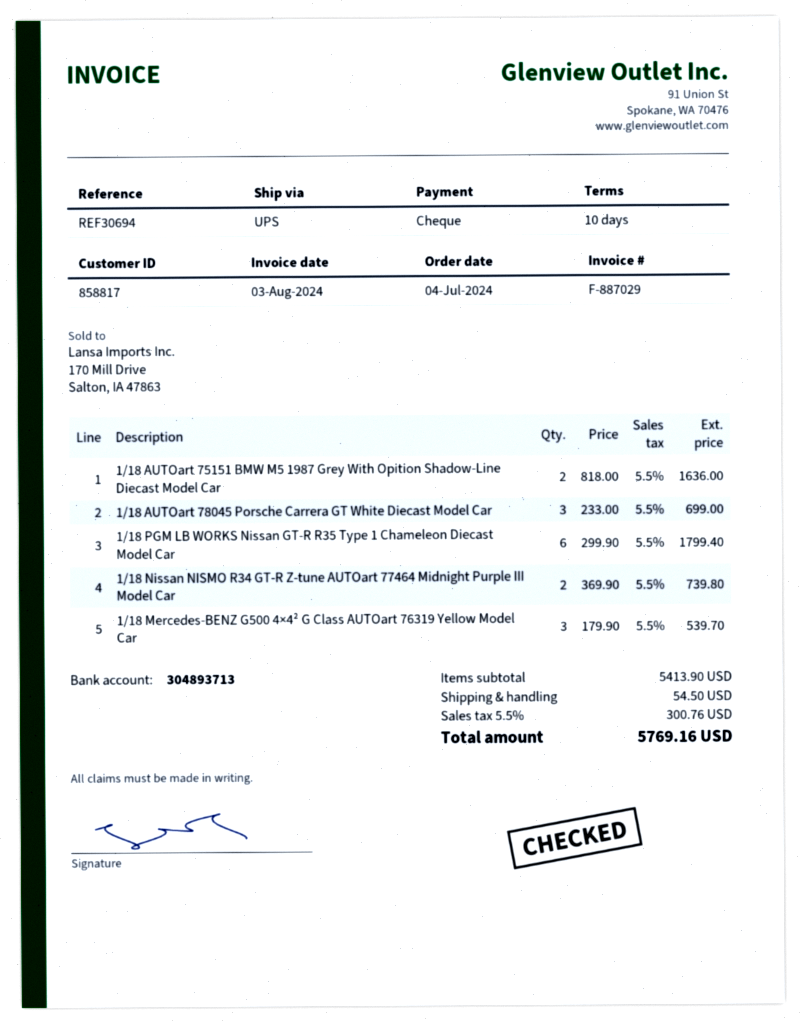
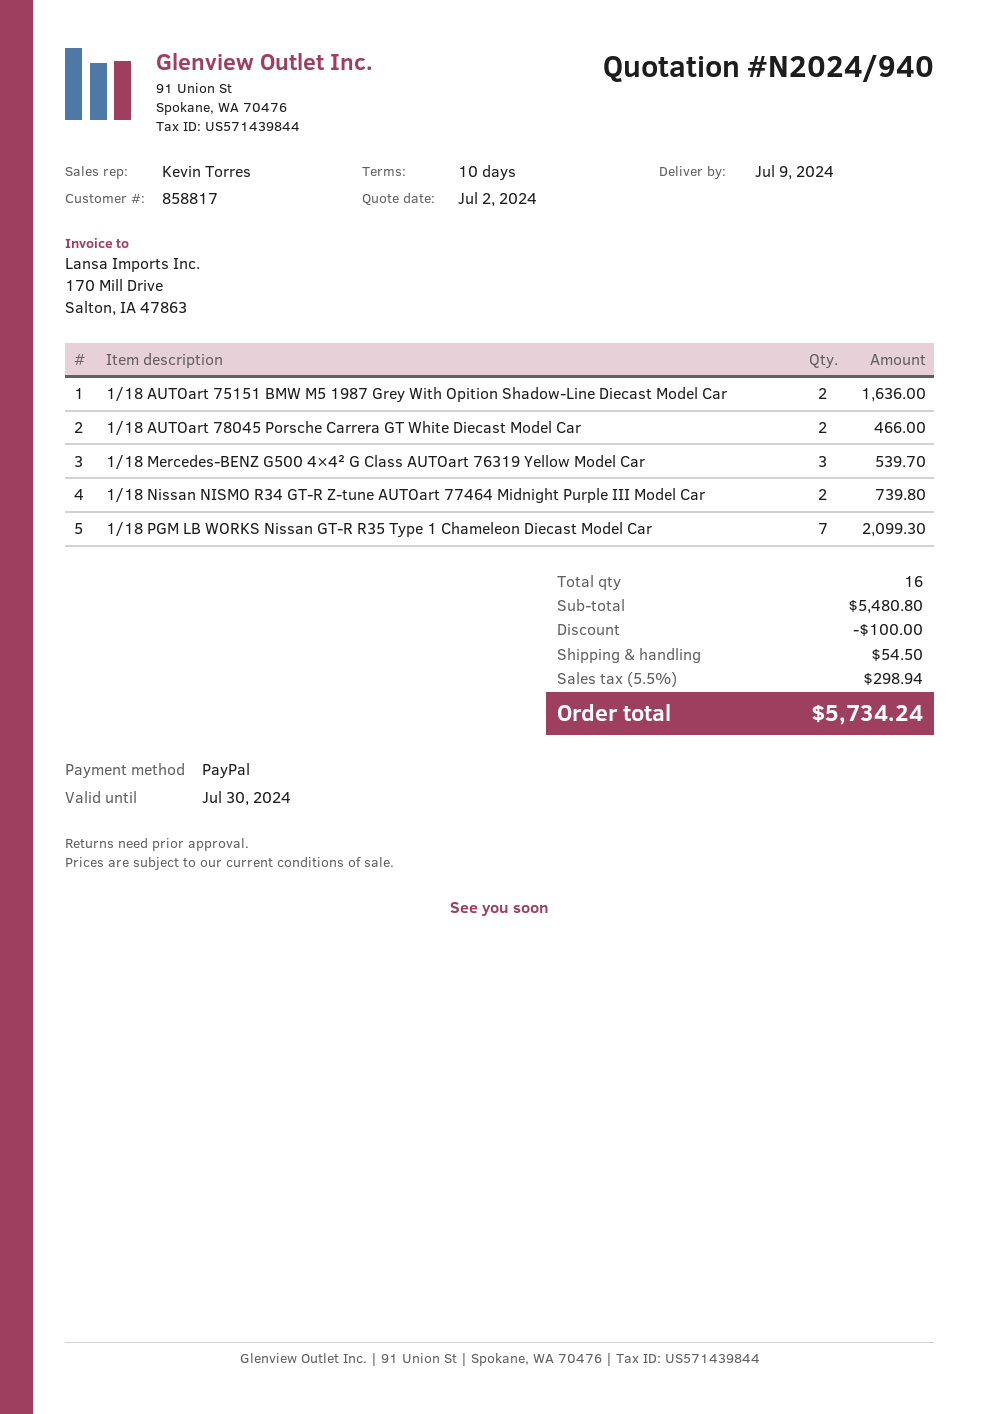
payment method: cheque -> PayPal
1/18 AUTOart 78045 Porsche Carrera GT White Diecast Model Car: 3 for 699.00 -> 2 for 466.00
1/18 PGM LB WORKS Nissan GT-R R35 Type 1 Chameleon Diecast Model Car: 6 for 1799.40 -> 7 for 2099.30
subtotal: 5413.90 -> 5480.80
discount: none -> 100.00
tax: 5.5% = 300.76 -> 5.5% = 298.94
total: 5769.16 -> 5734.24

